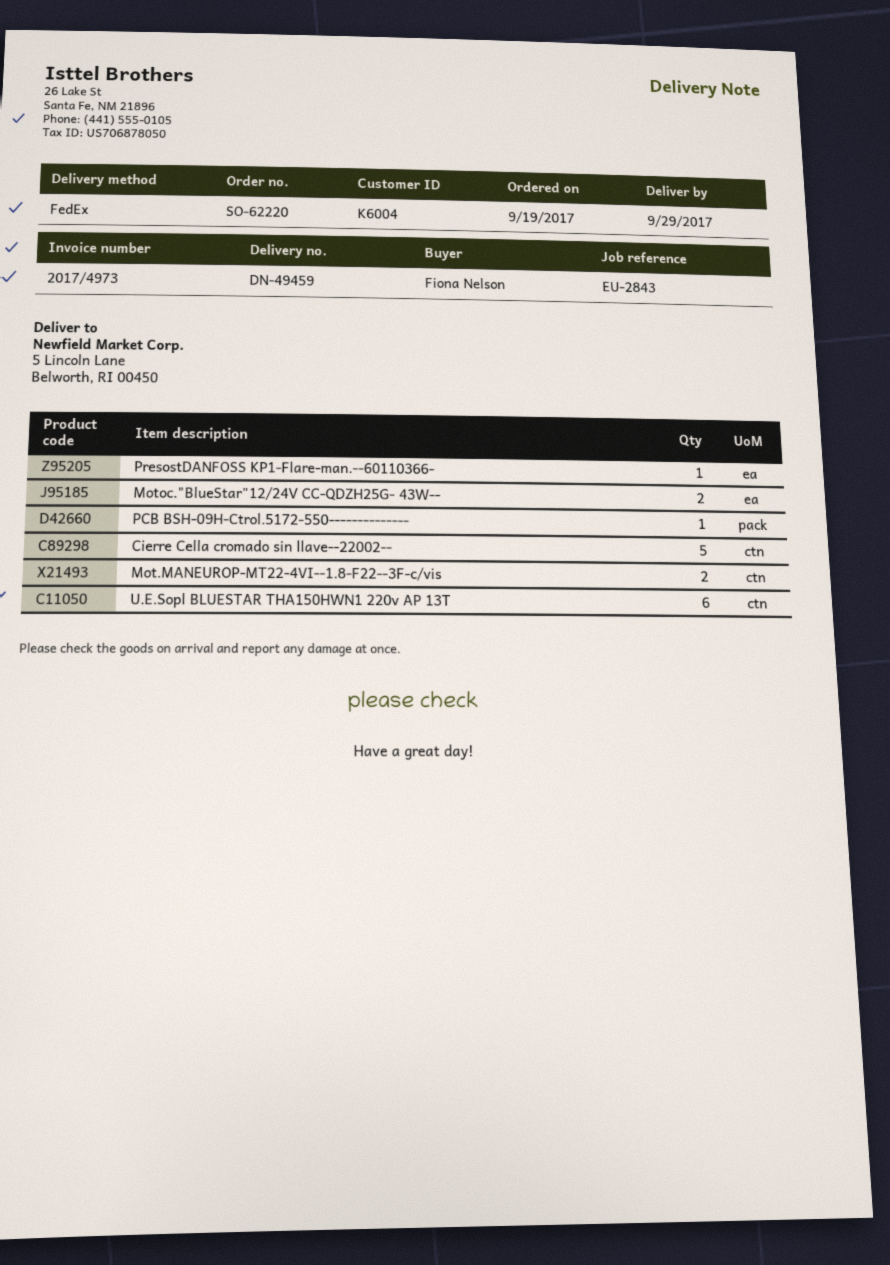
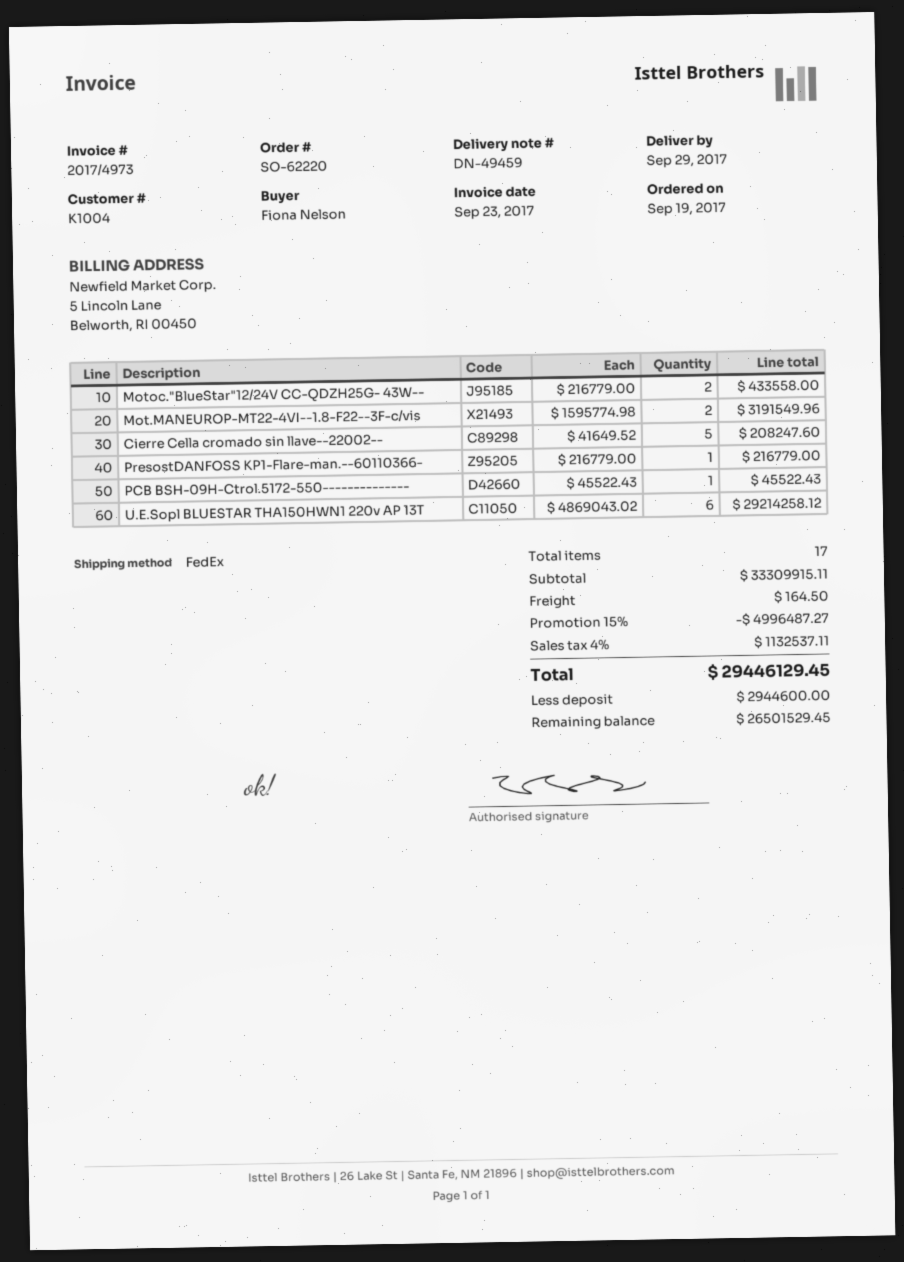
customer number: K6004 -> K1004

